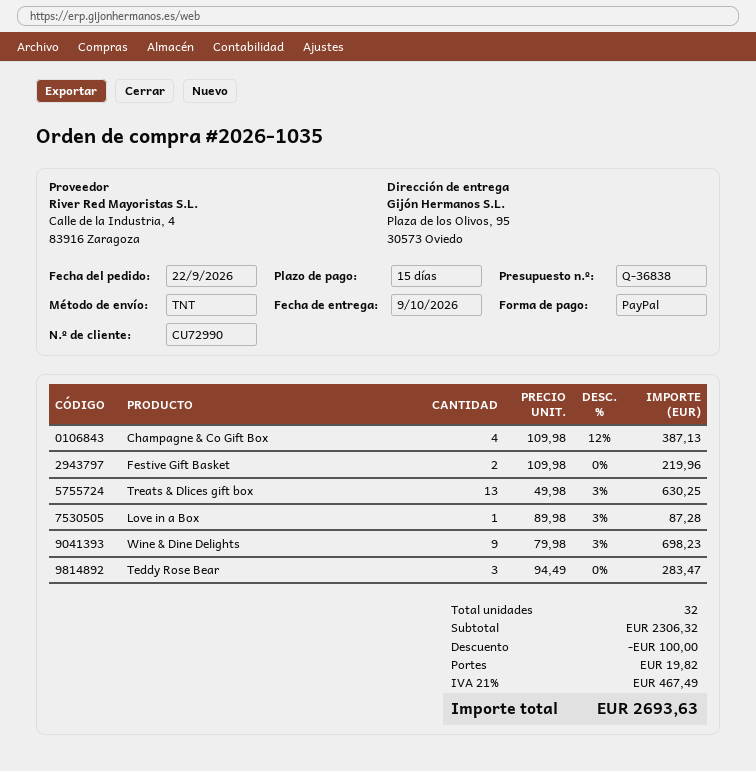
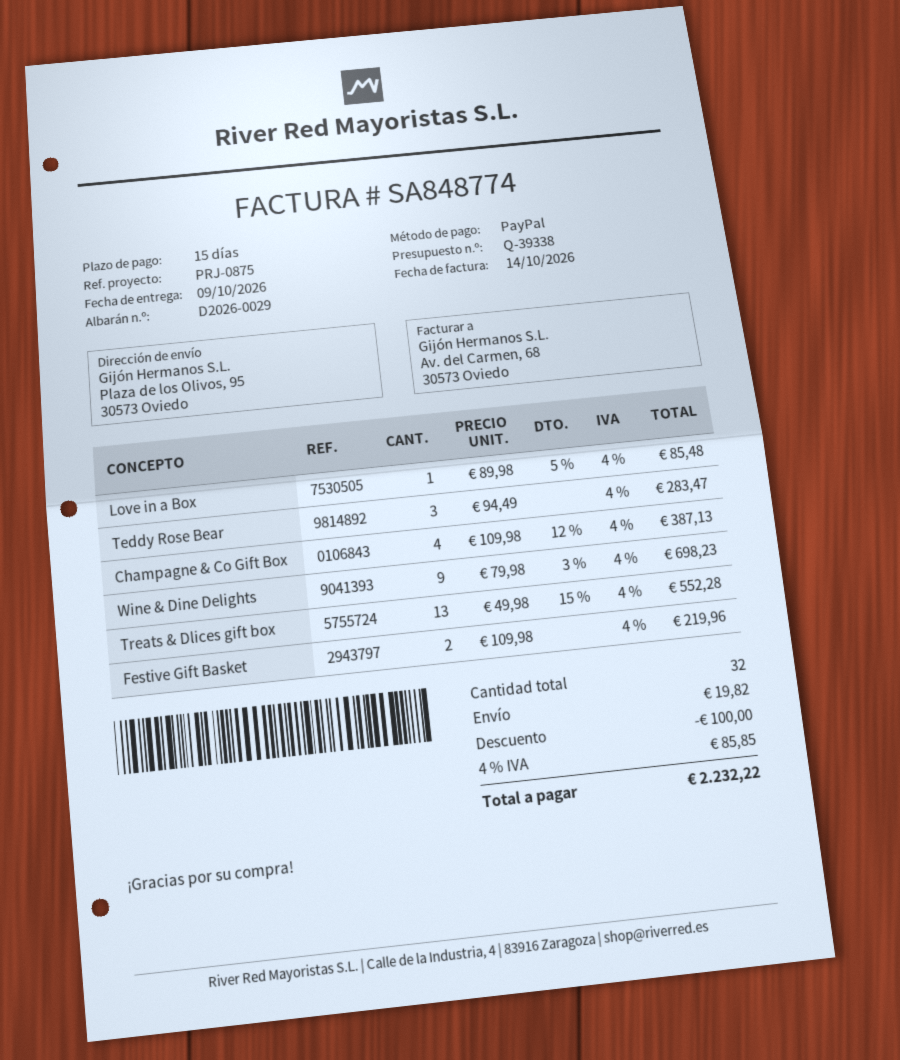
quote number: Q-36838 -> Q-39338
Treats & Dlices gift box: 13 x 49.98 - 3% = 630.25 -> 13 x 49.98 - 15% = 552.28
Love in a Box: 1 x 89.98 - 3% = 87.28 -> 1 x 89.98 - 5% = 85.48
tax: 21% = 467.49 -> 4% = 85.85
total: 2693.63 -> 2232.22

